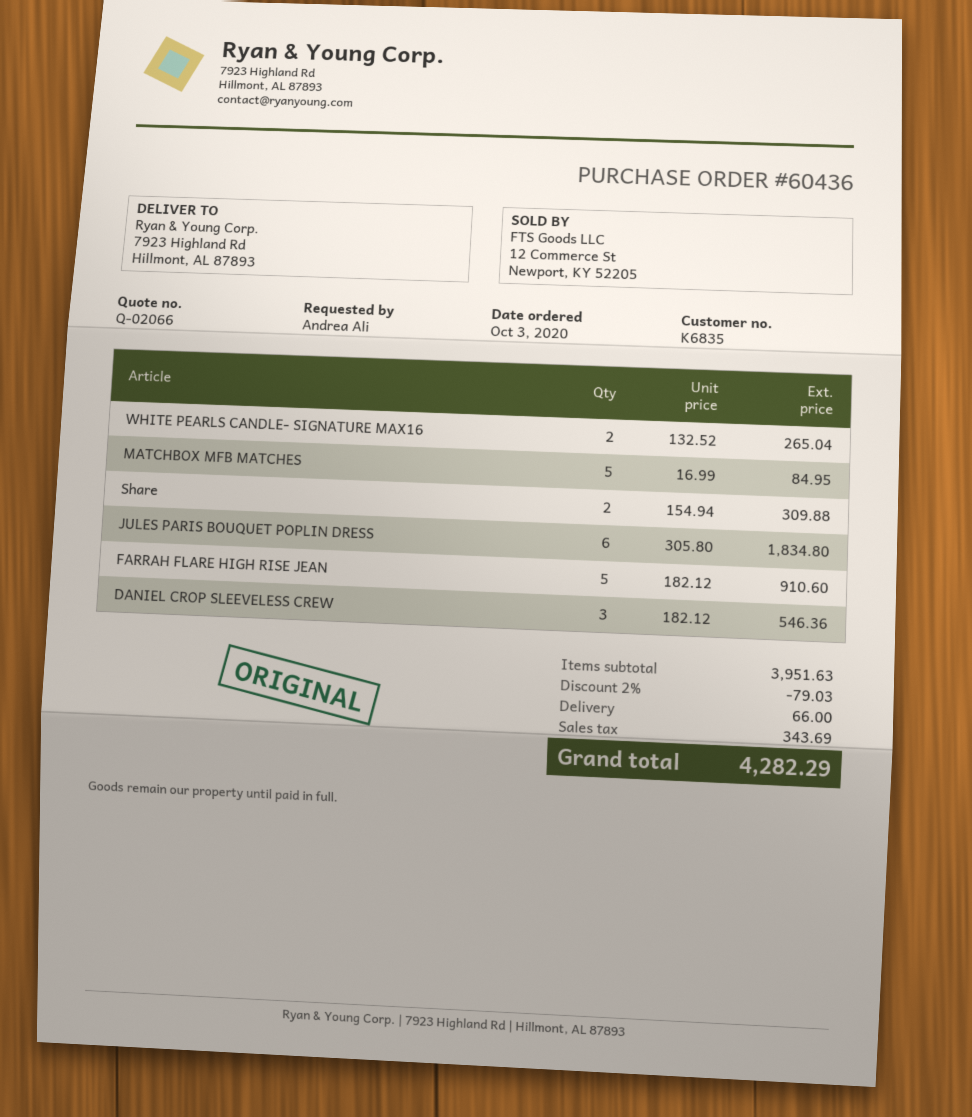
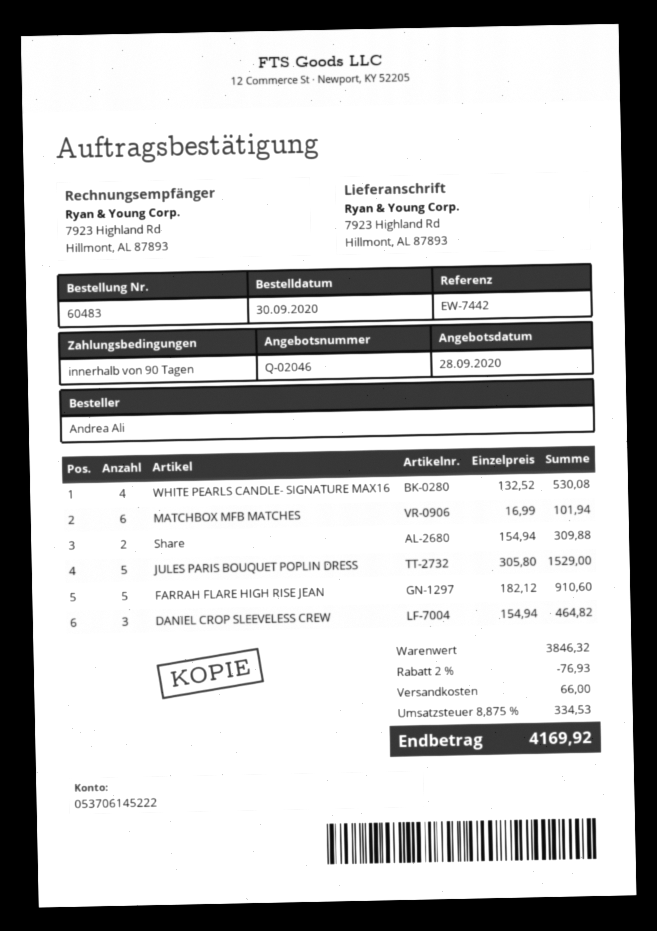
quote number: Q-02066 -> Q-02046
order number: 60436 -> 60483
order date: 2020-10-03 -> 2020-09-30
WHITE PEARLS CANDLE- SIGNATURE MAX16: 2 x 132.52 = 265.04 -> 4 x 132.52 = 530.08
MATCHBOX MFB MATCHES: 5 x 16.99 = 84.95 -> 6 x 16.99 = 101.94
JULES PARIS BOUQUET POPLIN DRESS: 6 x 305.80 = 1834.80 -> 5 x 305.80 = 1529.00
DANIEL CROP SLEEVELESS CREW: 3 x 182.12 = 546.36 -> 3 x 154.94 = 464.82
subtotal: 3951.63 -> 3846.32
discount: 2% = 79.03 -> 2% = 76.93
tax: 343.69 -> 334.53
total: 4282.29 -> 4169.92

